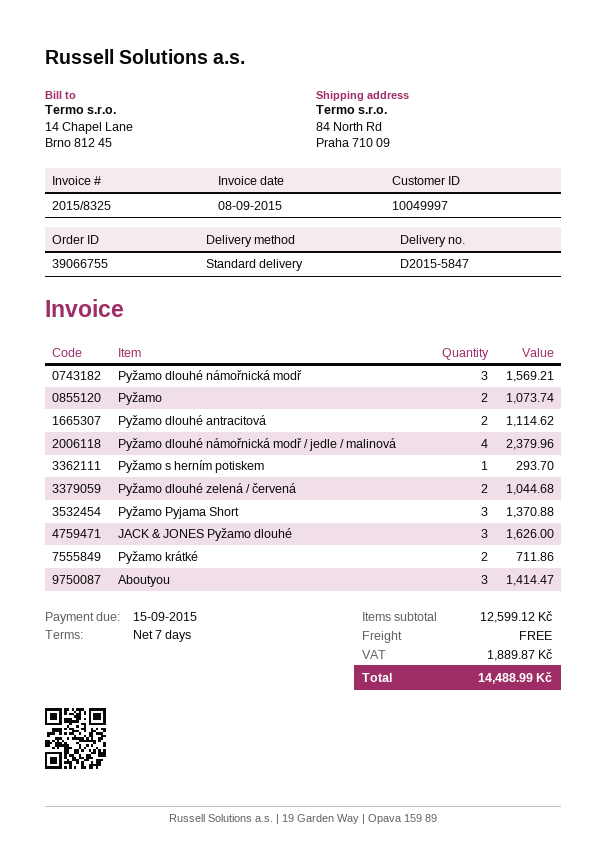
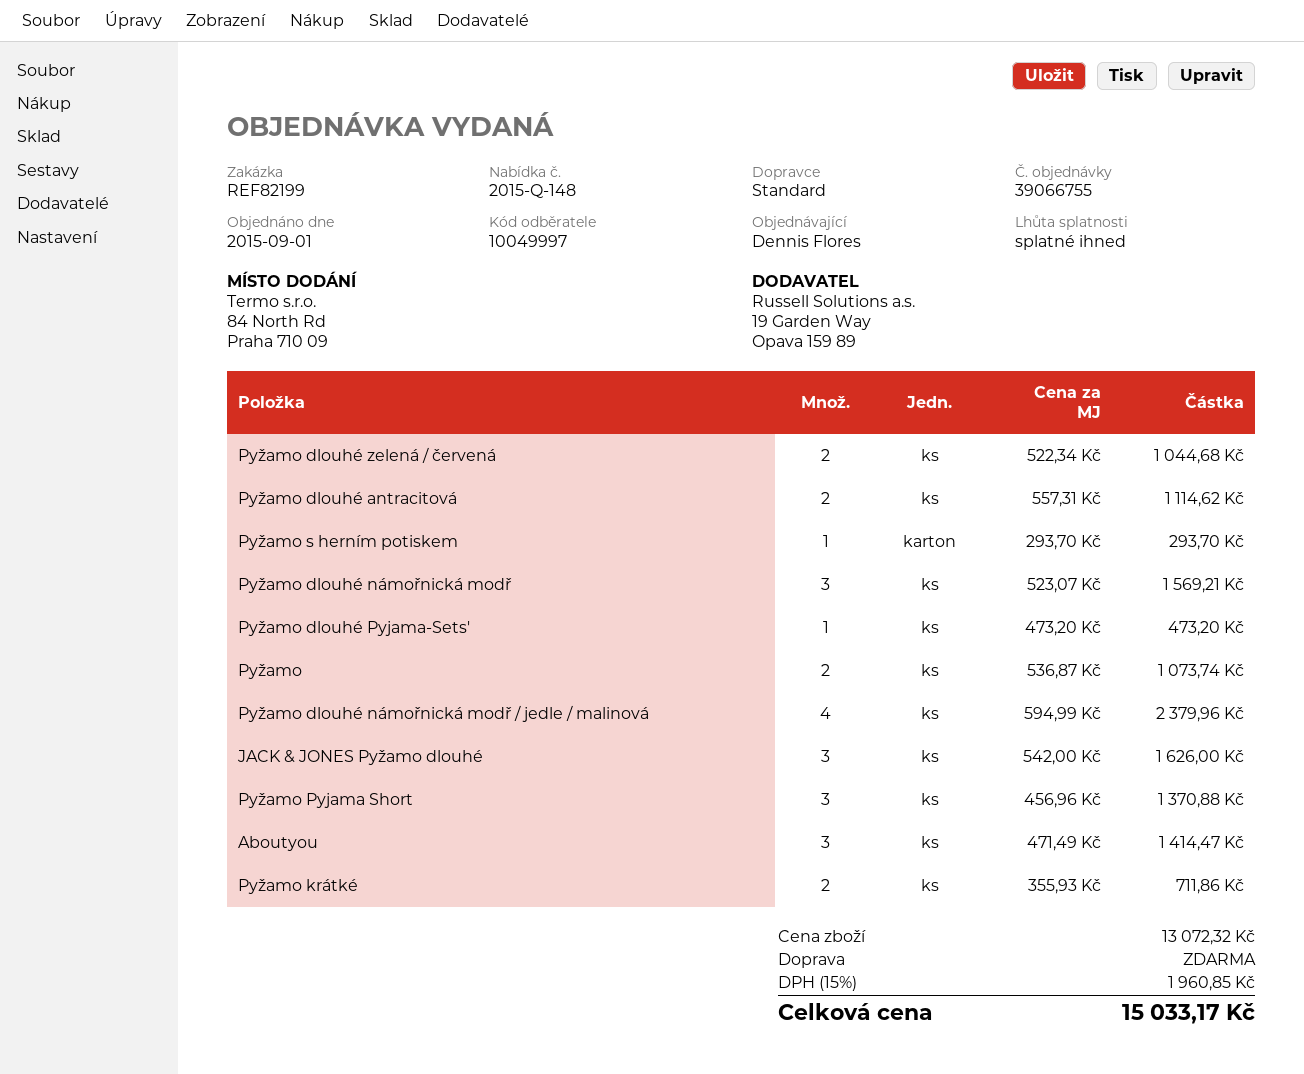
payment terms: 7 days -> on receipt
Pyžamo dlouhé Pyjama-Sets': none -> 1 for 473.20
subtotal: 12599.12 -> 13072.32
tax: 1889.87 -> 1960.85
total: 14488.99 -> 15033.17

